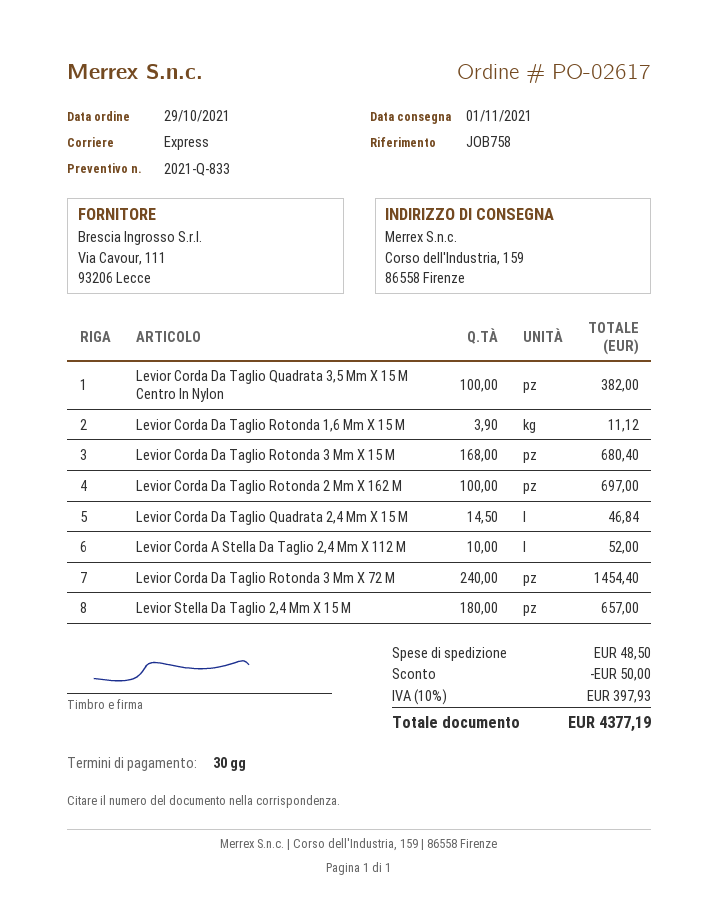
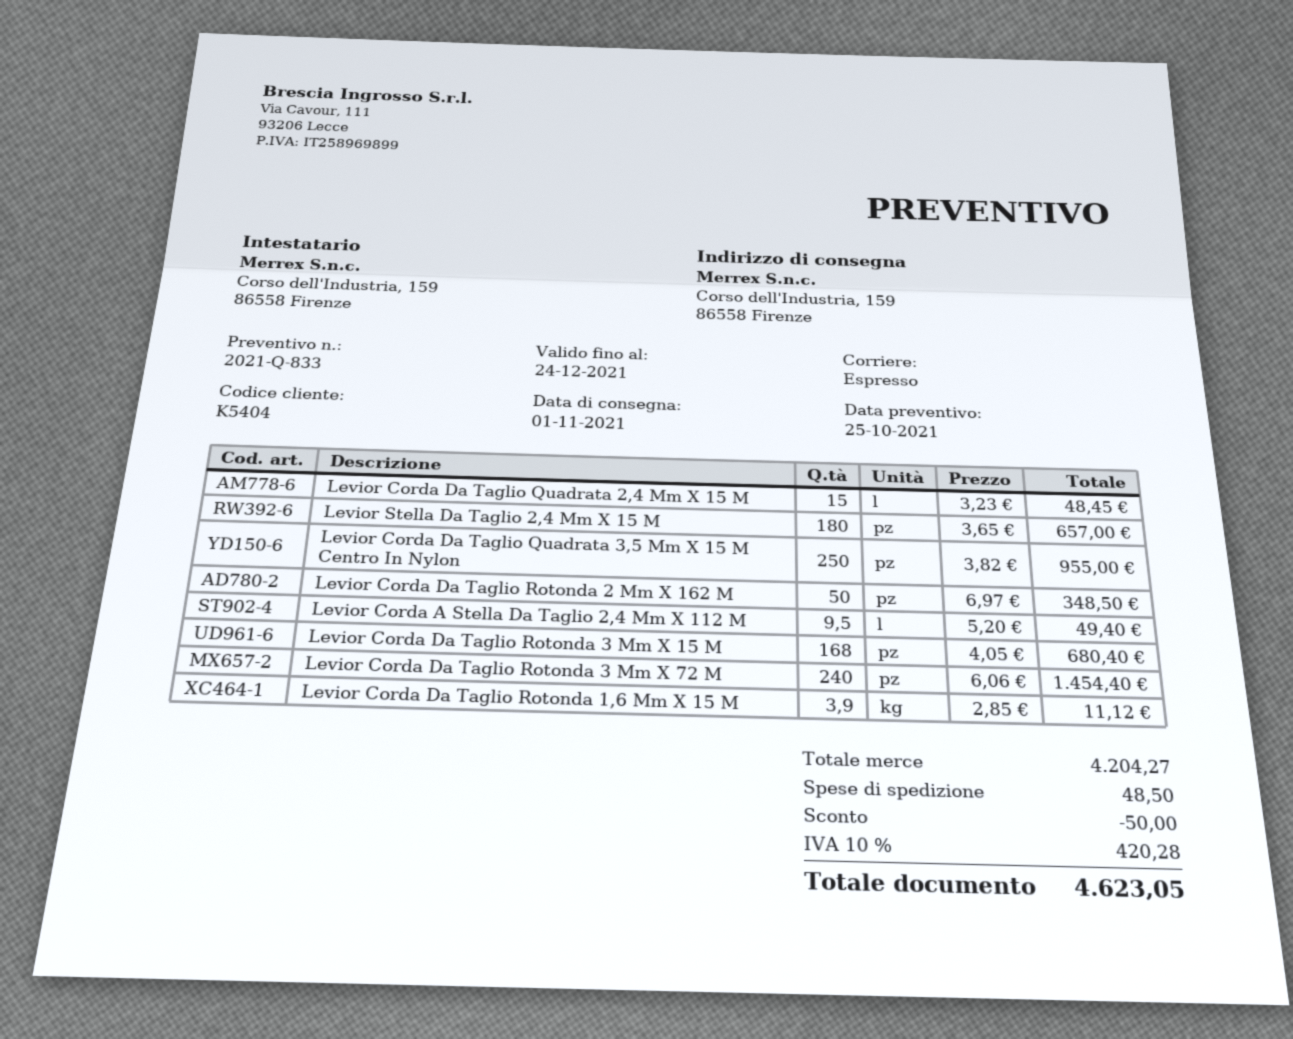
Levior Corda Da Taglio Quadrata 3,5 Mm X 15 M Centro In Nylon: 100 for 382.00 -> 250 for 955.00
Levior Corda Da Taglio Rotonda 2 Mm X 162 M: 100 for 697.00 -> 50 for 348.50
Levior Corda Da Taglio Quadrata 2,4 Mm X 15 M: 14.5 for 46.84 -> 15 for 48.45
Levior Corda A Stella Da Taglio 2,4 Mm X 112 M: 10 for 52.00 -> 9.5 for 49.40
tax: 10% = 397.93 -> 10% = 420.28
total: 4377.19 -> 4623.05

